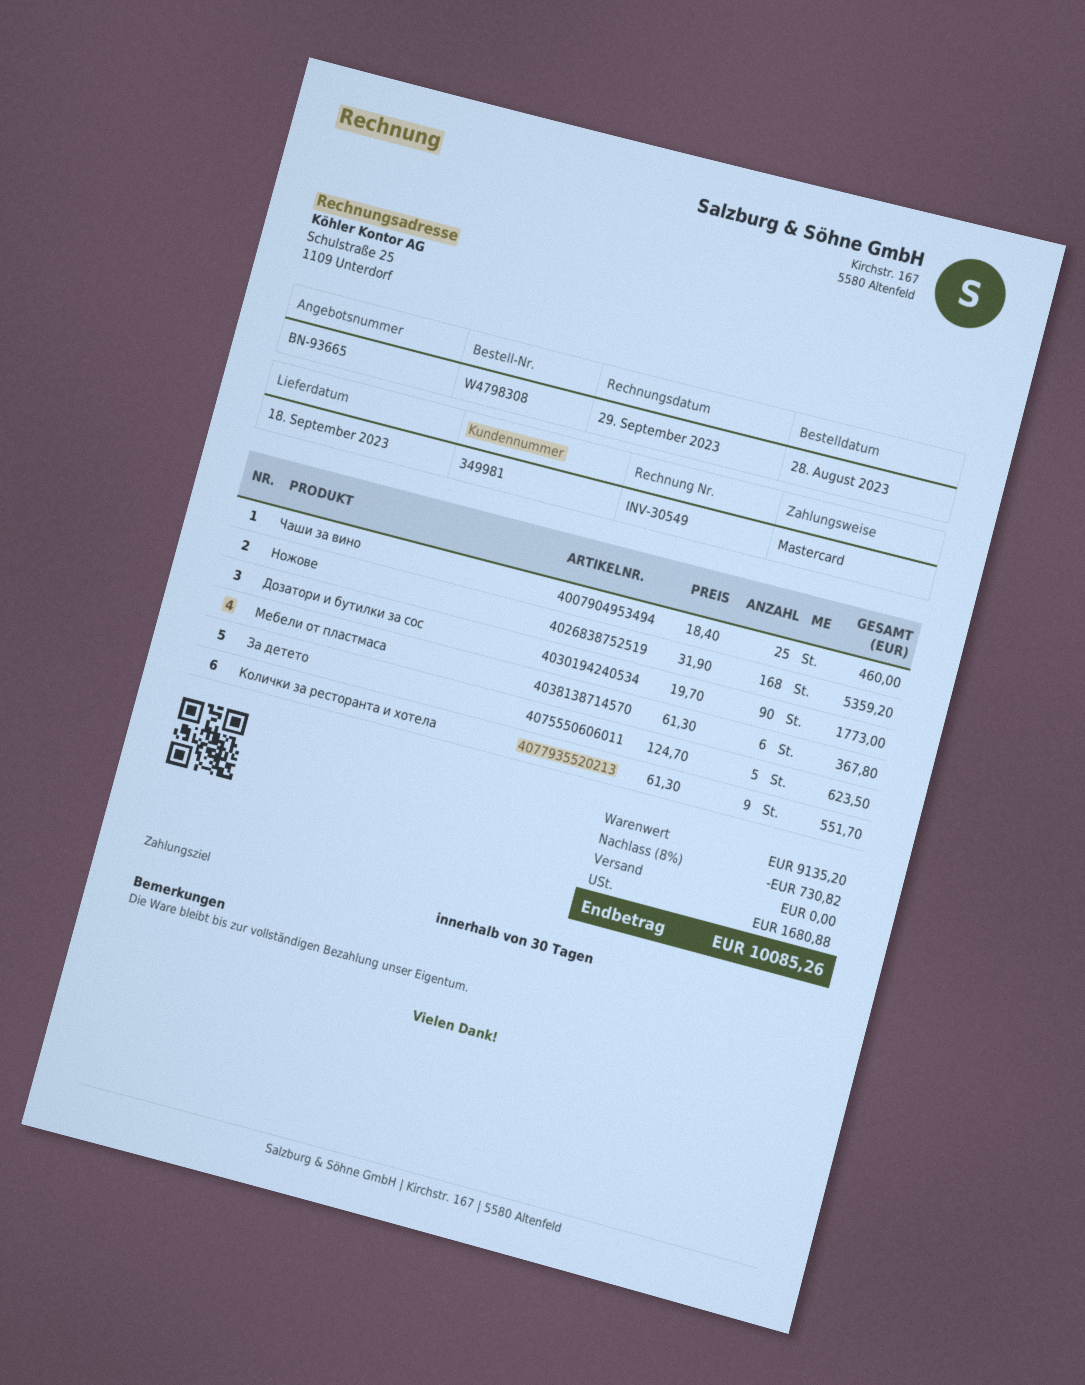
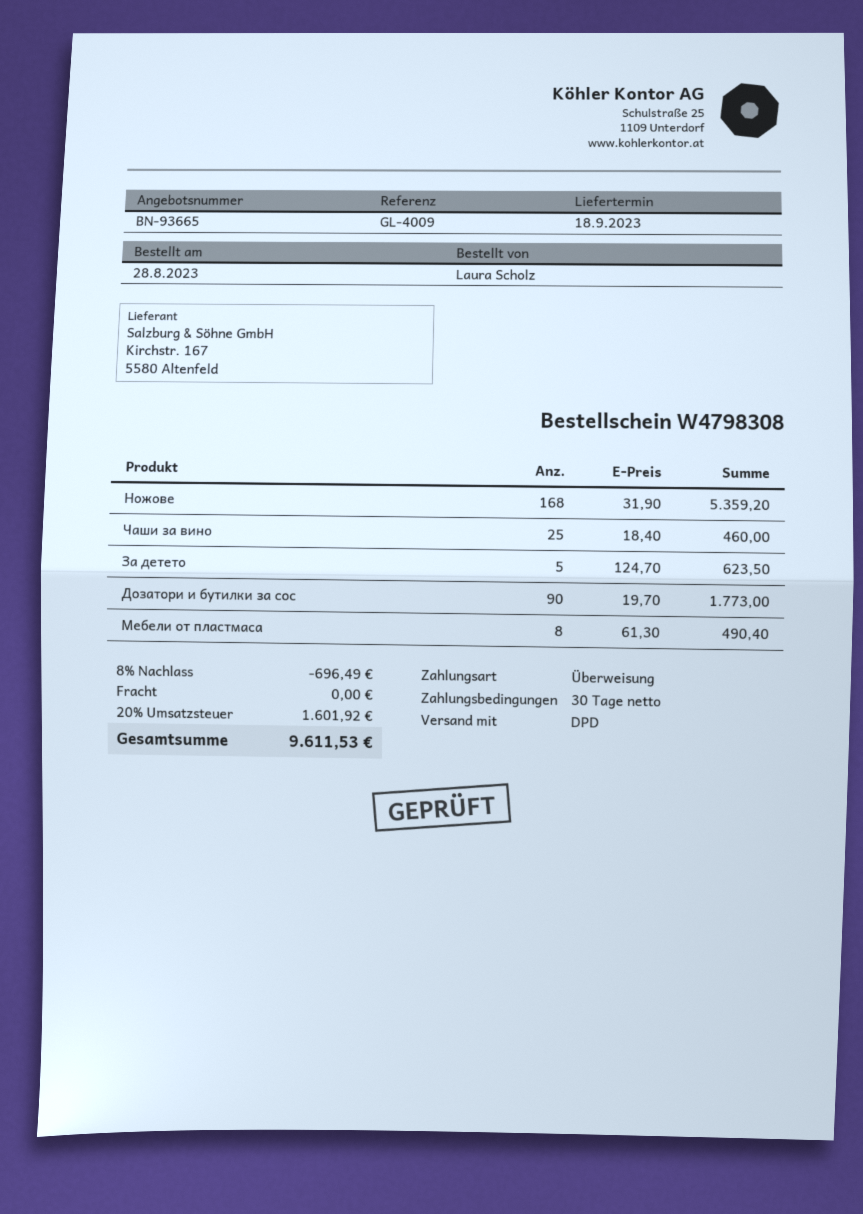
payment method: Mastercard -> bank transfer
Мебели от пластмаса: 6 x 61.30 = 367.80 -> 8 x 61.30 = 490.40
Колички за ресторанта и хотела: 9 x 61.30 = 551.70 -> none
discount: 8% = 730.82 -> 8% = 696.49
tax: 1680.88 -> 1601.92
total: 10085.26 -> 9611.53

